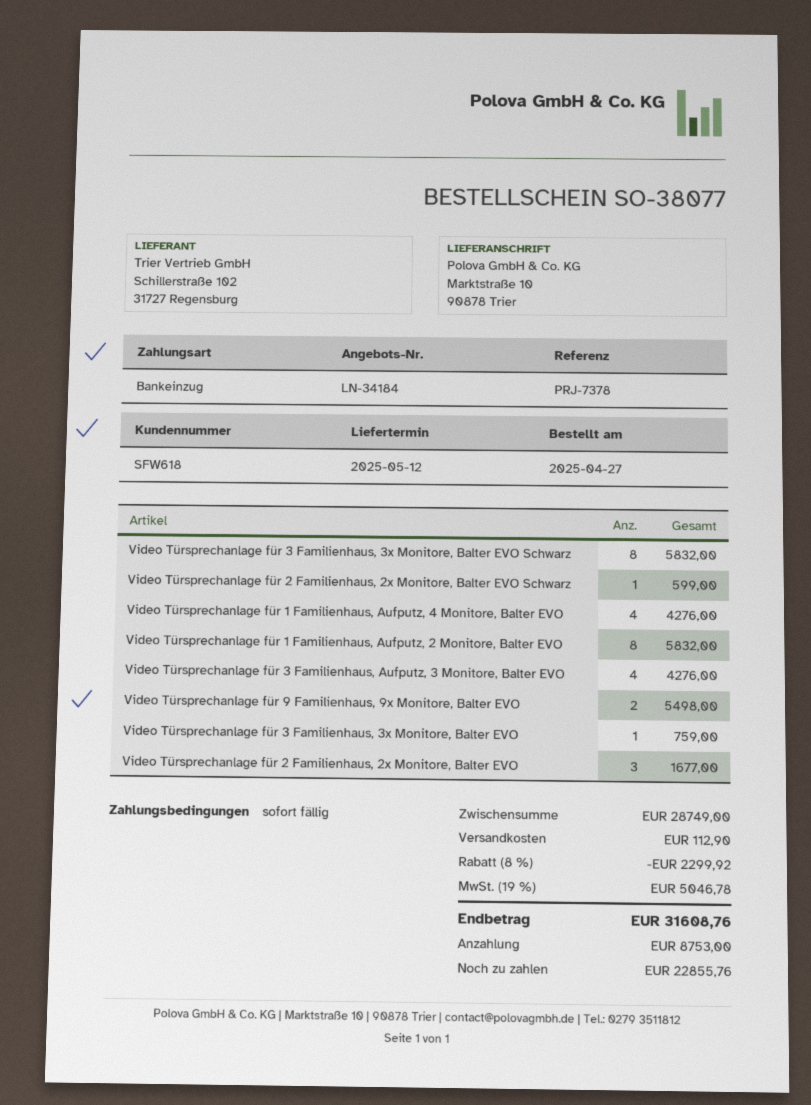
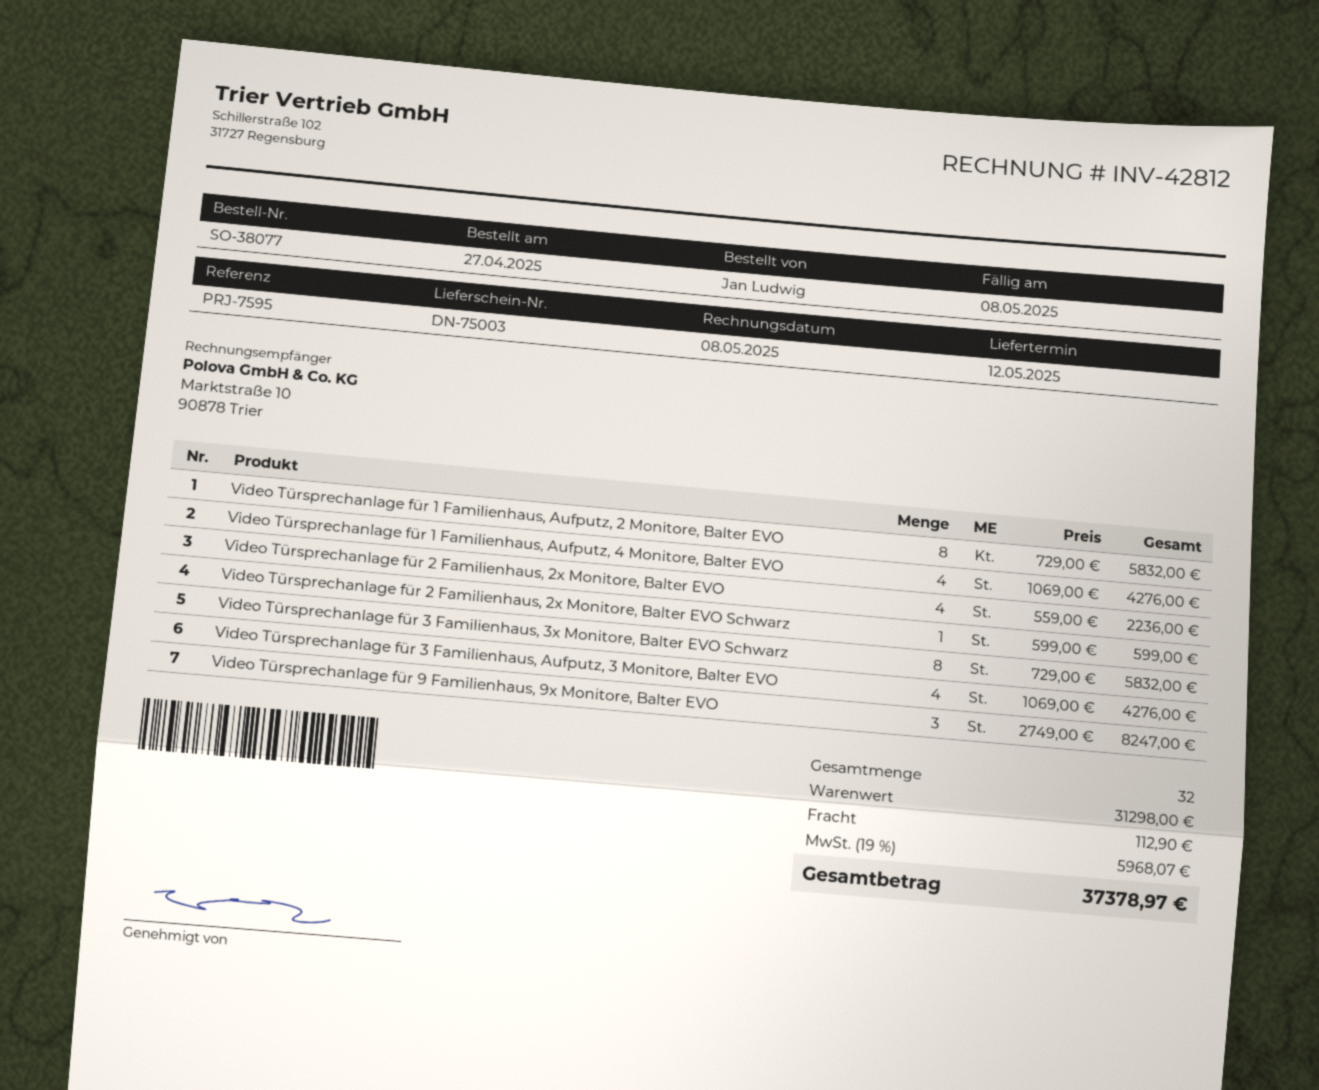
reference: PRJ-7378 -> PRJ-7595
Video Türsprechanlage für 9 Familienhaus, 9x Monitore, Balter EVO: 2 for 5498.00 -> 3 for 8247.00
Video Türsprechanlage für 3 Familienhaus, 3x Monitore, Balter EVO: 1 for 759.00 -> none
Video Türsprechanlage für 2 Familienhaus, 2x Monitore, Balter EVO: 3 for 1677.00 -> 4 for 2236.00
subtotal: 28749.00 -> 31298.00
discount: 8% = 2299.92 -> none
tax: 19% = 5046.78 -> 19% = 5968.07
total: 31608.76 -> 37378.97

